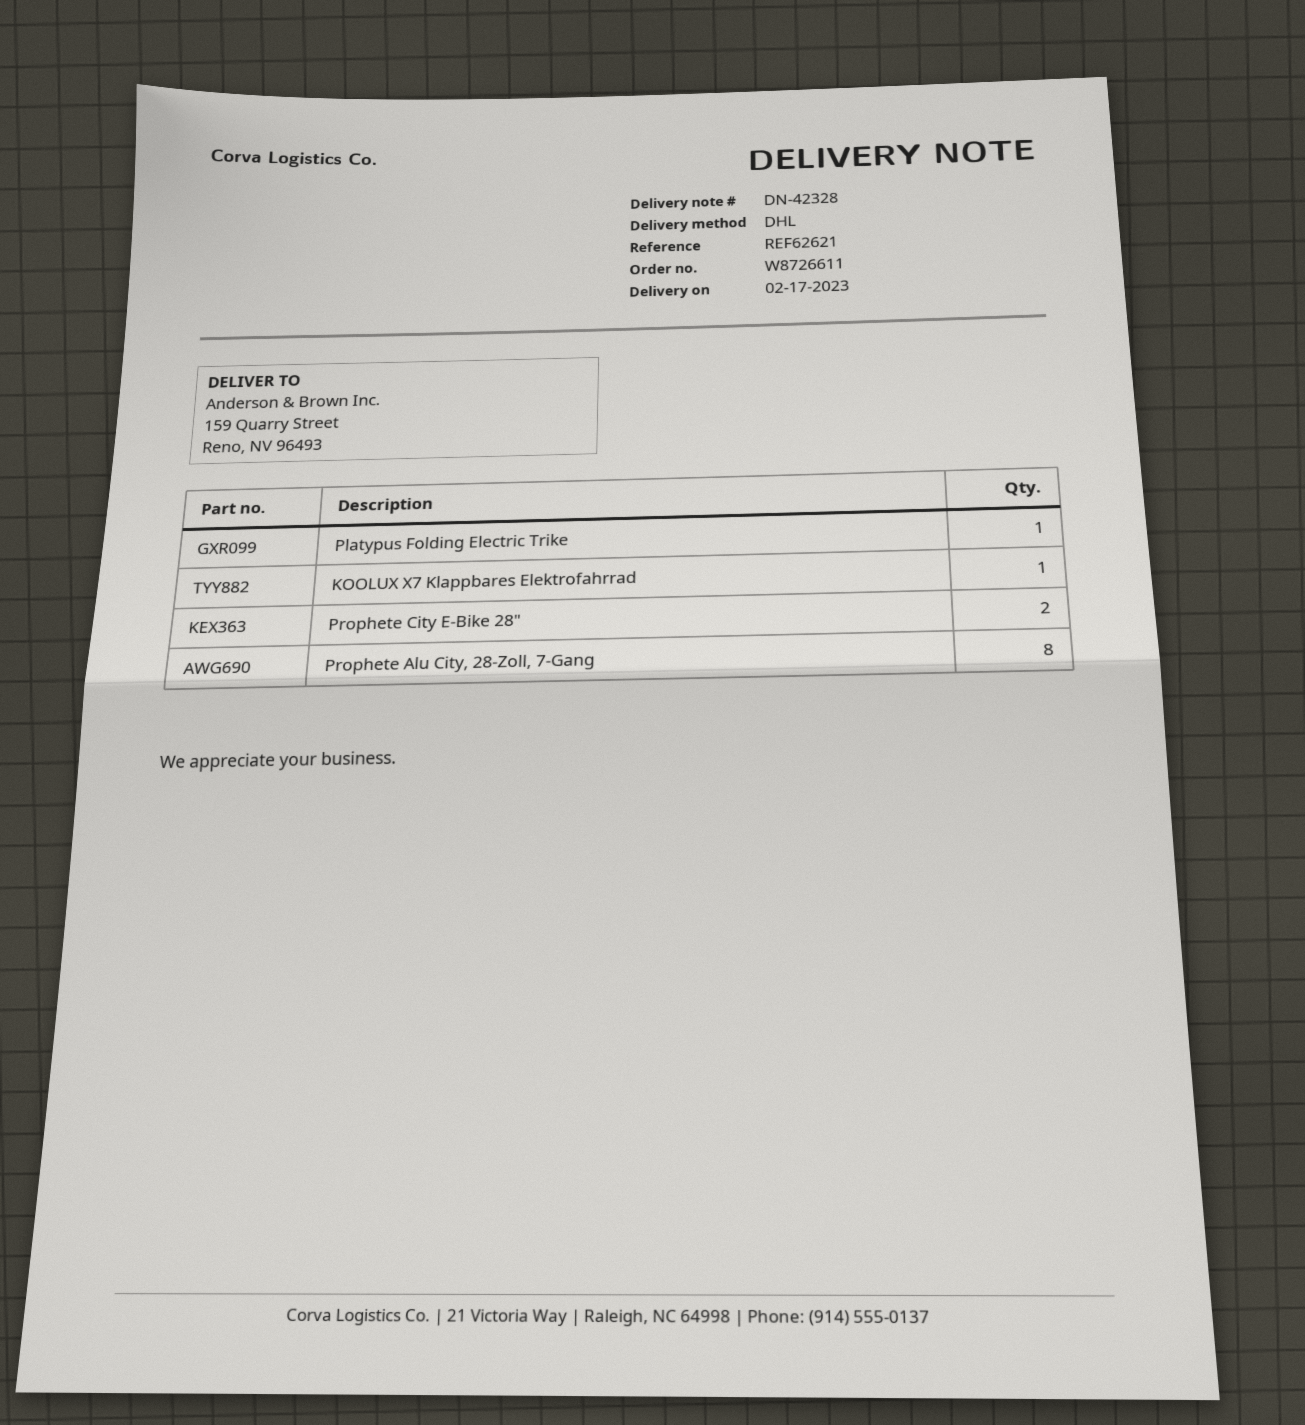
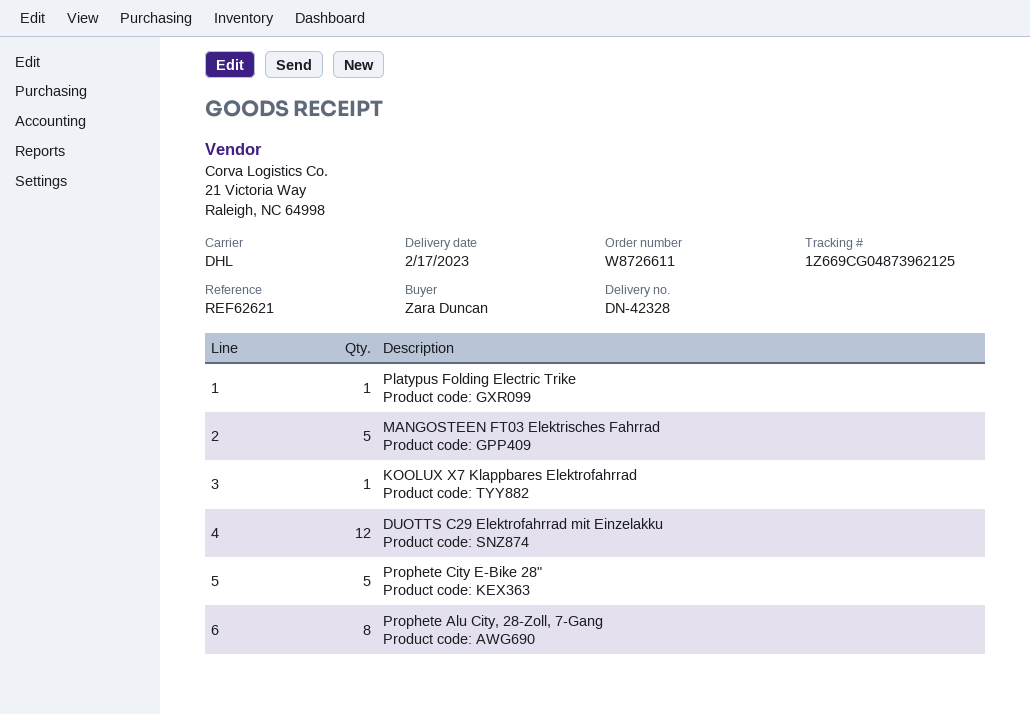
Prophete City E-Bike 28": 2 -> 5
MANGOSTEEN FT03 Elektrisches Fahrrad: none -> 5
DUOTTS C29 Elektrofahrrad mit Einzelakku: none -> 12

